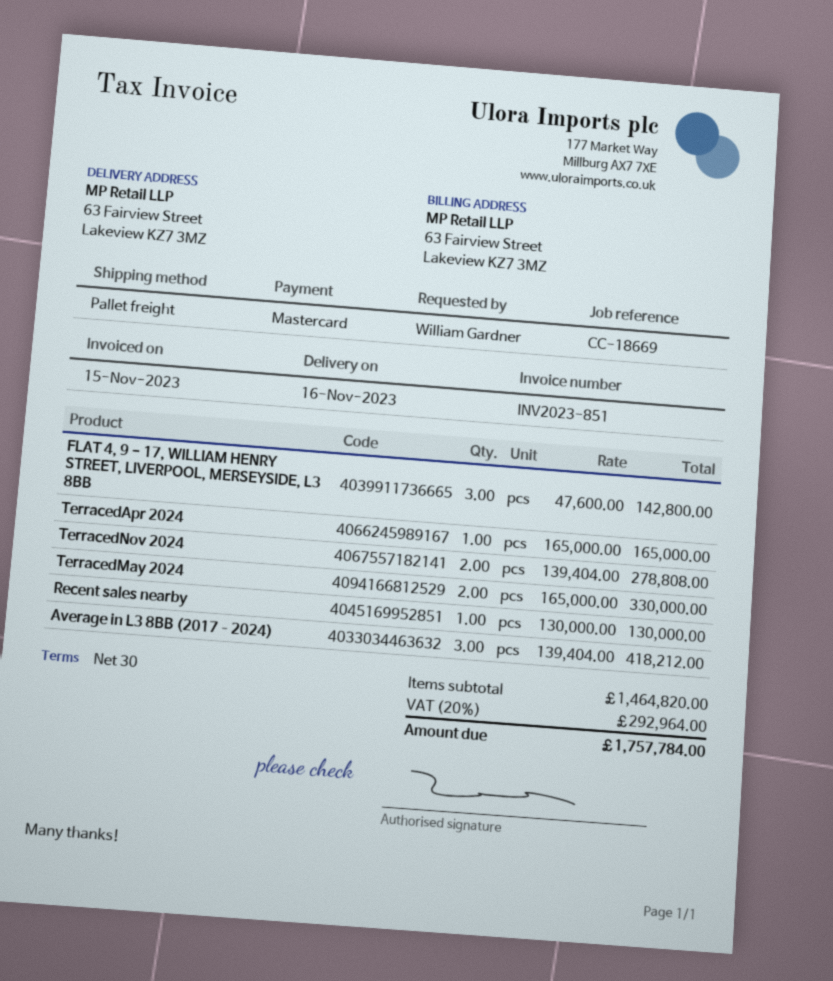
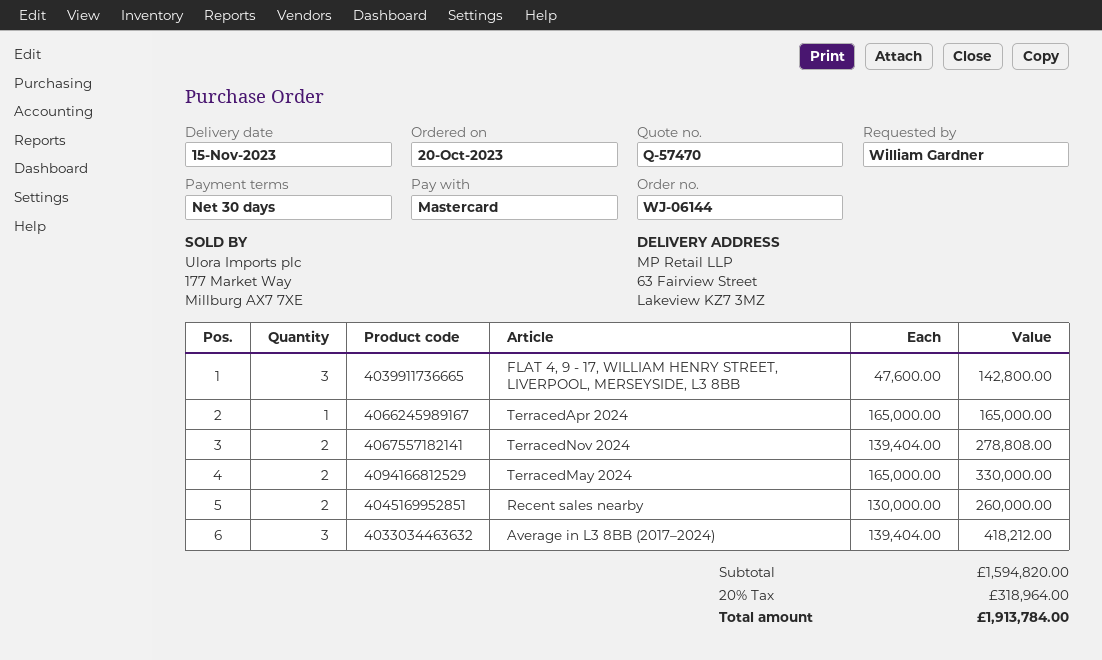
delivery date: 2023-11-16 -> 2023-11-15
Recent sales nearby: 1 x 130000.00 = 130000.00 -> 2 x 130000.00 = 260000.00
subtotal: 1464820.00 -> 1594820.00
tax: 20% = 292964.00 -> 20% = 318964.00
total: 1757784.00 -> 1913784.00

